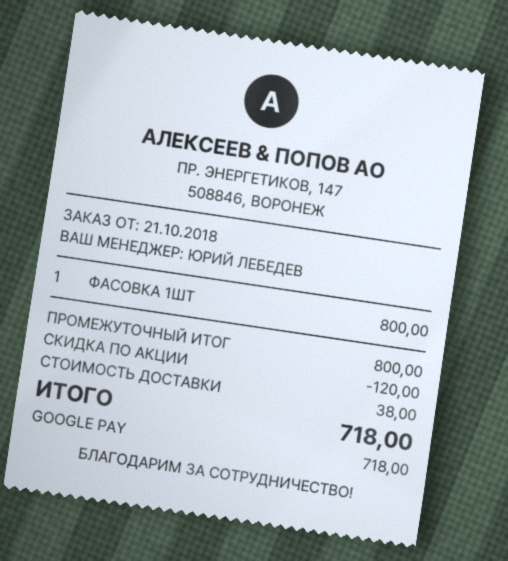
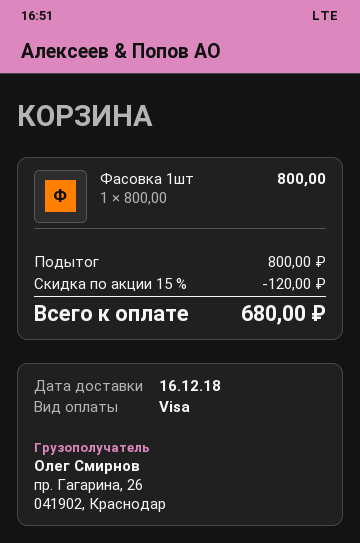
payment method: Google Pay -> Visa
shipping: 38.00 -> none
total: 718.00 -> 680.00

